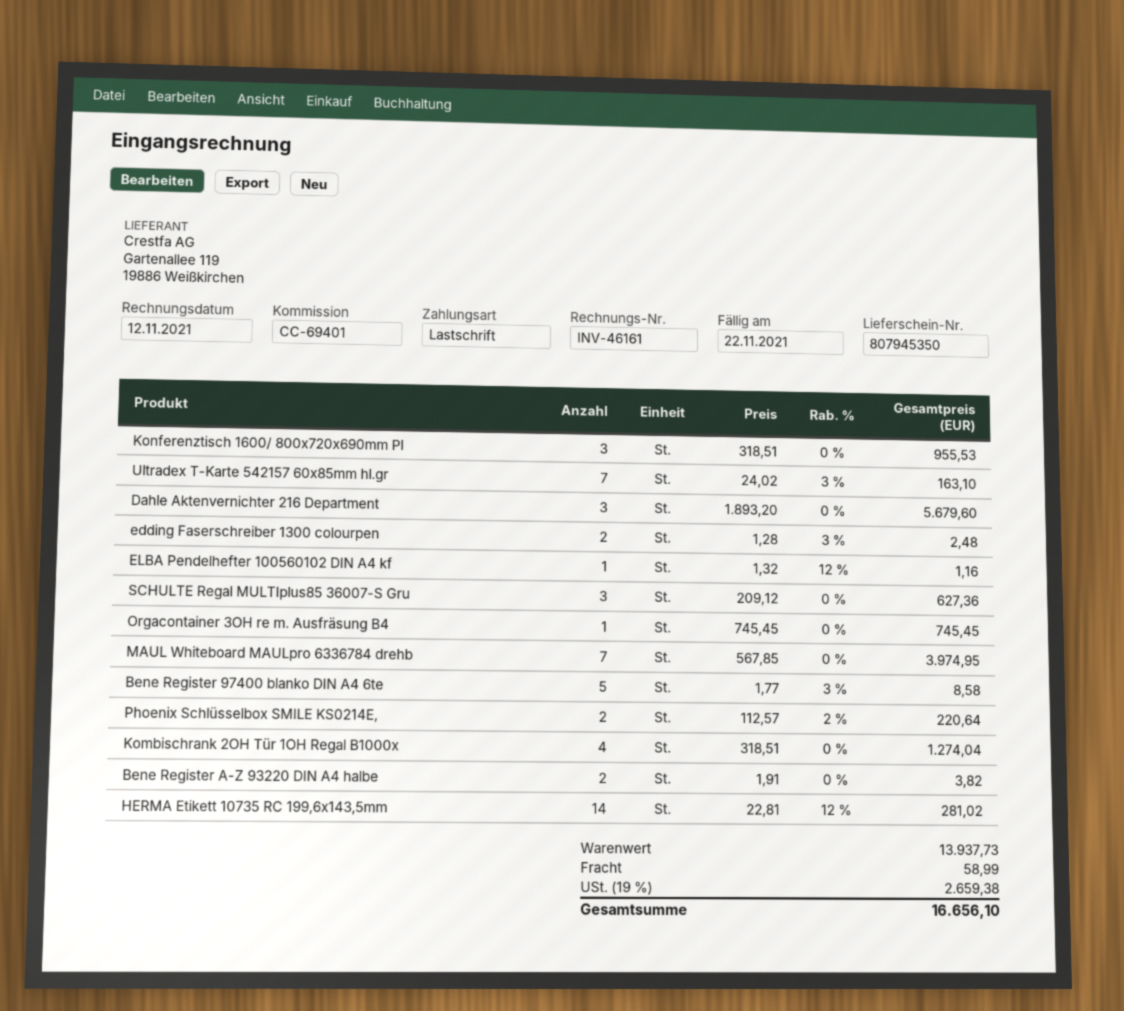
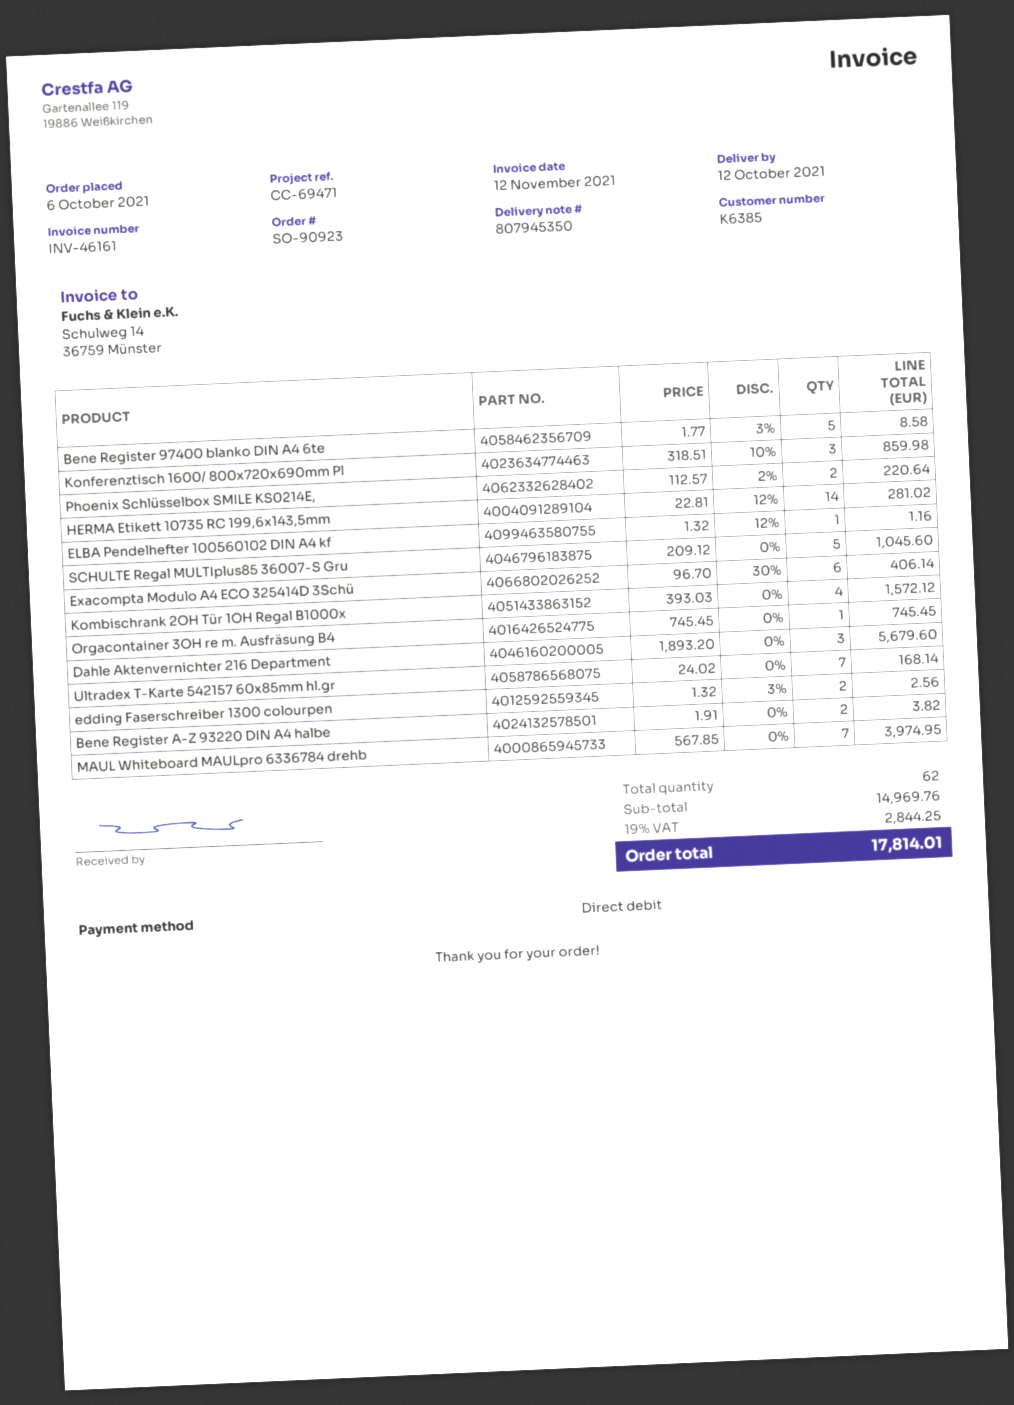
reference: CC-69401 -> CC-69471
Konferenztisch 1600/ 800x720x690mm Pl: 3 x 318.51 = 955.53 -> 3 x 318.51 - 10% = 859.98
Ultradex T-Karte 542157 60x85mm hl.gr: 7 x 24.02 - 3% = 163.10 -> 7 x 24.02 = 168.14
edding Faserschreiber 1300 colourpen: 2 x 1.28 - 3% = 2.48 -> 2 x 1.32 - 3% = 2.56
SCHULTE Regal MULTIplus85 36007-S Gru: 3 x 209.12 = 627.36 -> 5 x 209.12 = 1045.60
Kombischrank 2OH Tür 1OH Regal B1000x: 4 x 318.51 = 1274.04 -> 4 x 393.03 = 1572.12
Exacompta Modulo A4 ECO 325414D 3Schü: none -> 6 x 96.70 - 30% = 406.14
subtotal: 13937.73 -> 14969.76
shipping: 58.99 -> none
tax: 19% = 2659.38 -> 19% = 2844.25
total: 16656.10 -> 17814.01

